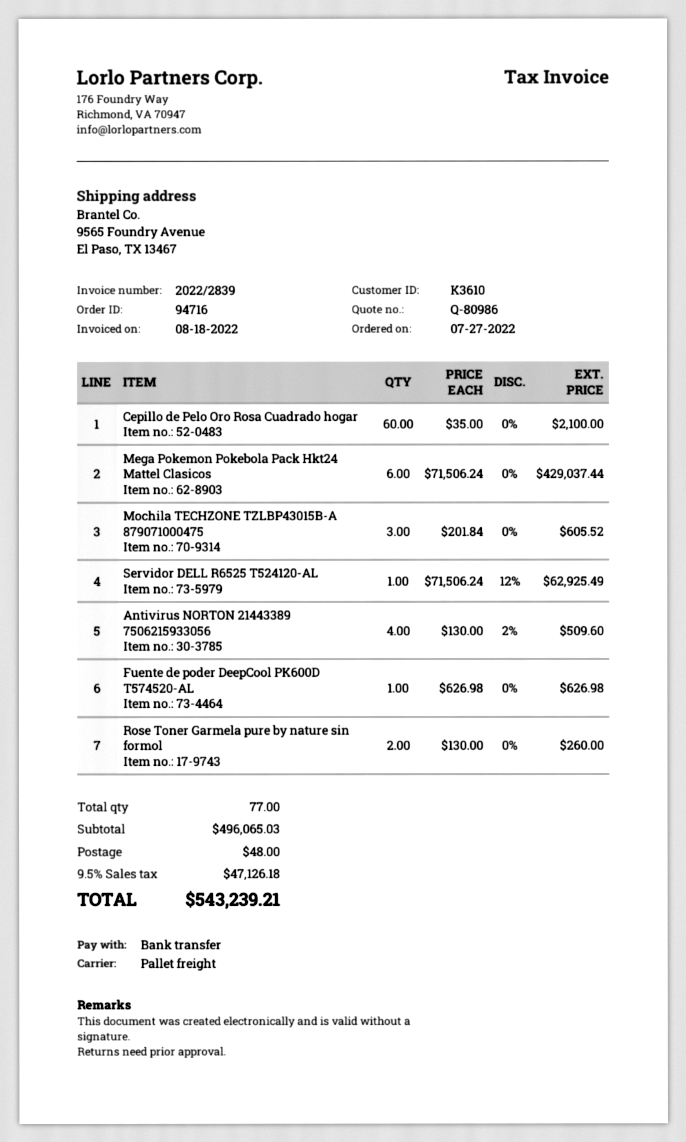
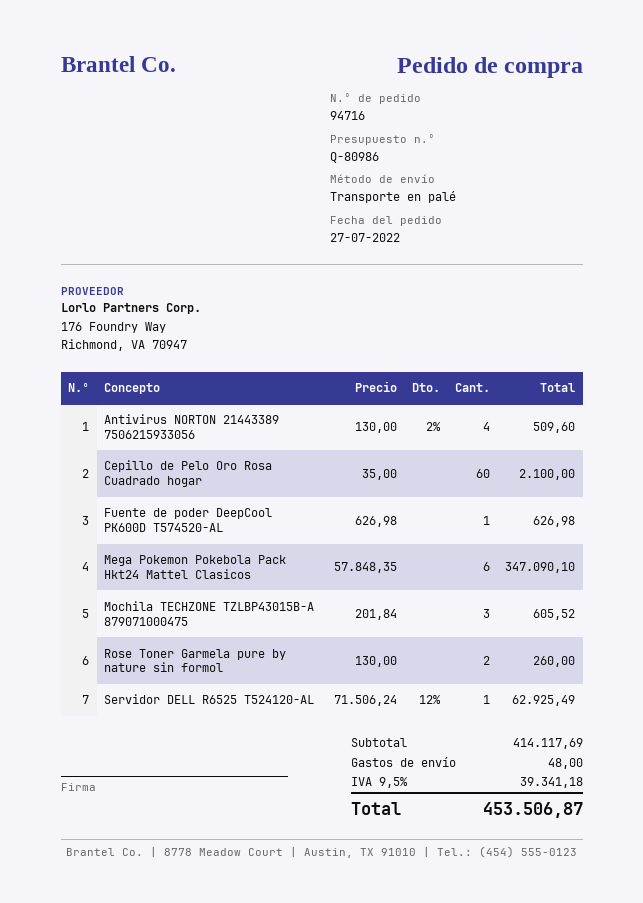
Mega Pokemon Pokebola Pack Hkt24 Mattel Clasicos: 6 x 71506.24 = 429037.44 -> 6 x 57848.35 = 347090.10
subtotal: 496065.03 -> 414117.69
tax: 9.5% = 47126.18 -> 9.5% = 39341.18
total: 543239.21 -> 453506.87

